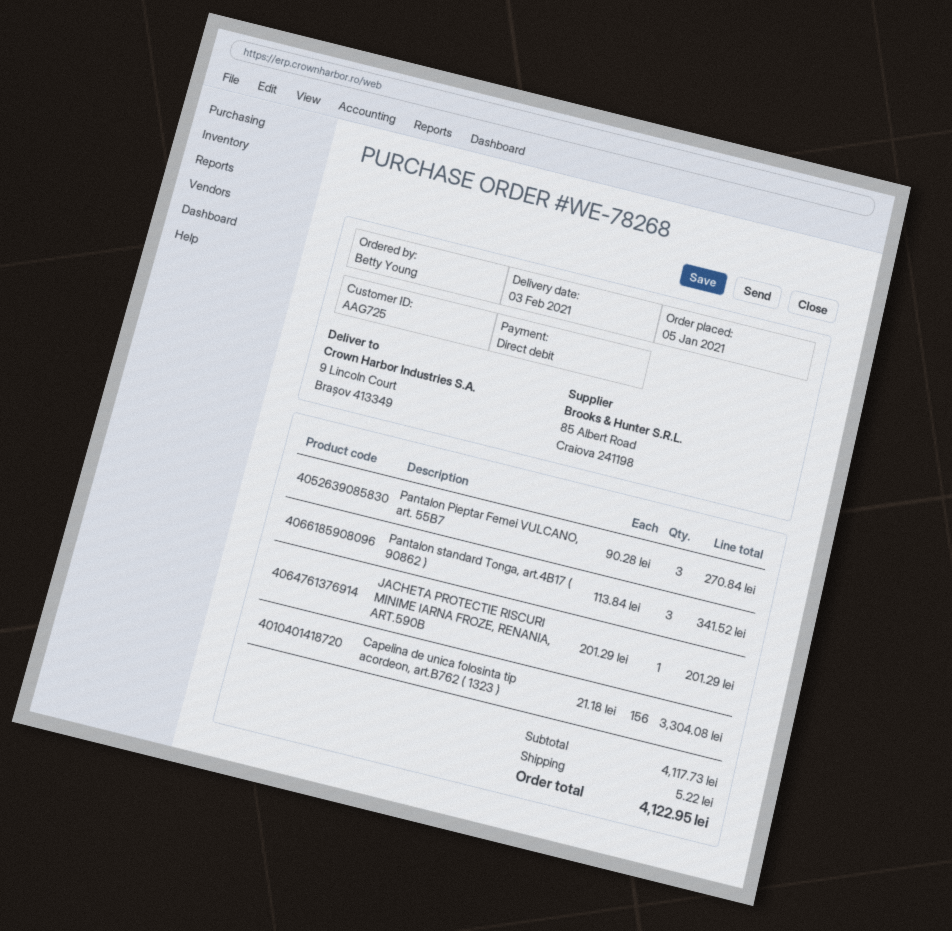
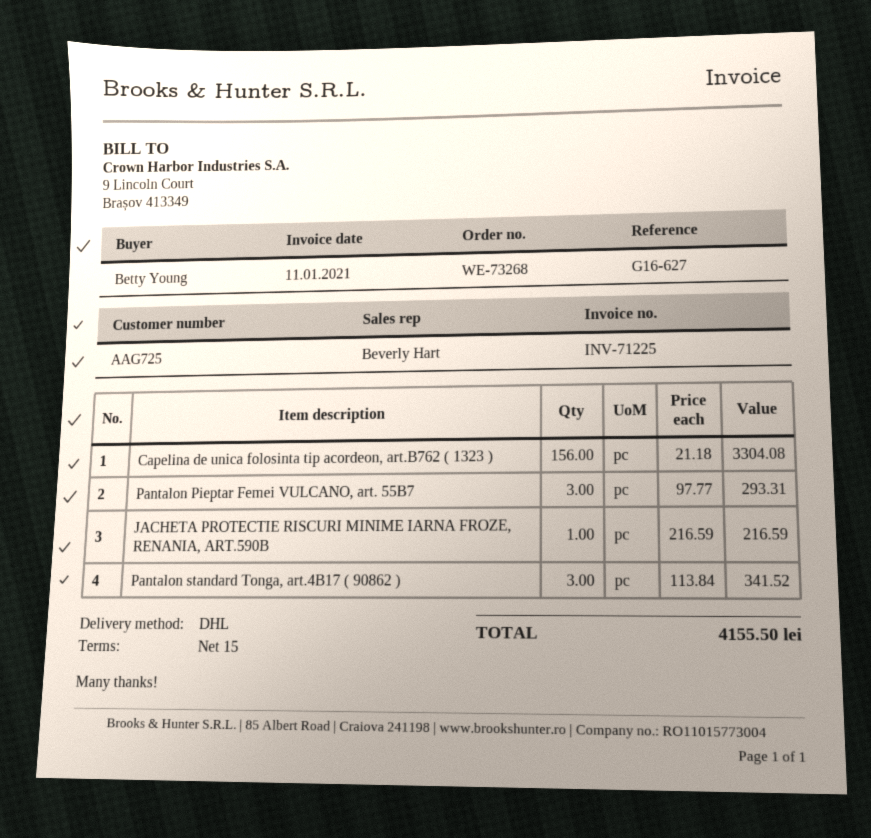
order number: WE-78268 -> WE-73268
Pantalon Pieptar Femei VULCANO, art. 55B7: 3 x 90.28 = 270.84 -> 3 x 97.77 = 293.31
JACHETA PROTECTIE RISCURI MINIME IARNA FROZE, RENANIA, ART.590B: 1 x 201.29 = 201.29 -> 1 x 216.59 = 216.59
shipping: 5.22 -> none
total: 4122.95 -> 4155.50

